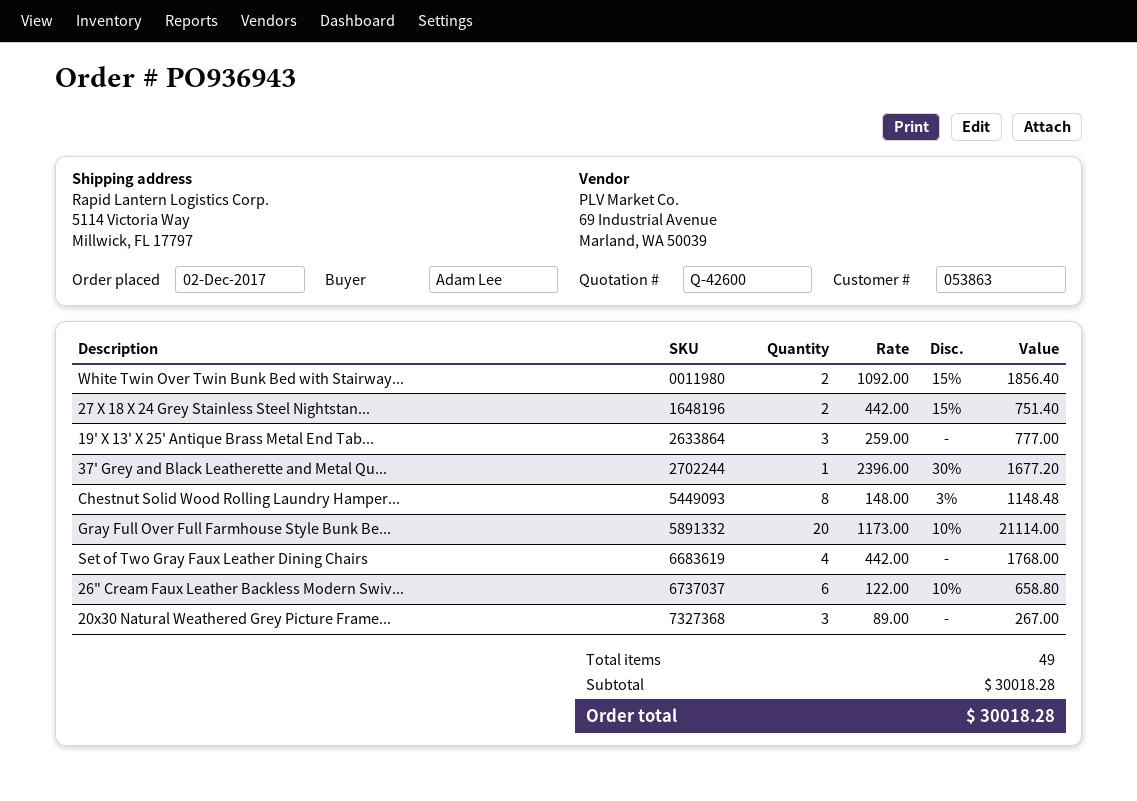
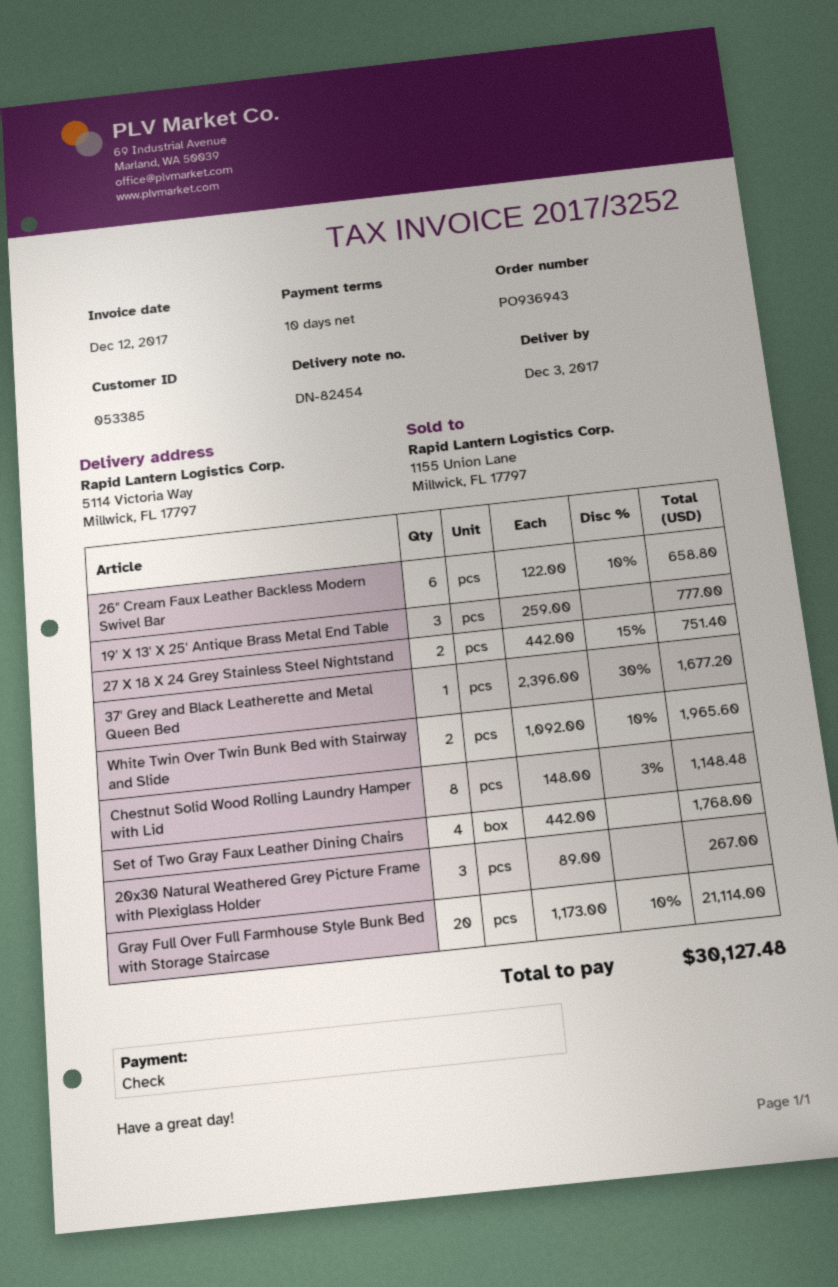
customer number: 053863 -> 053385
White Twin Over Twin Bunk Bed with Stairway...: 2 x 1092.00 - 15% = 1856.40 -> 2 x 1092.00 - 10% = 1965.60
total: 30018.28 -> 30127.48

